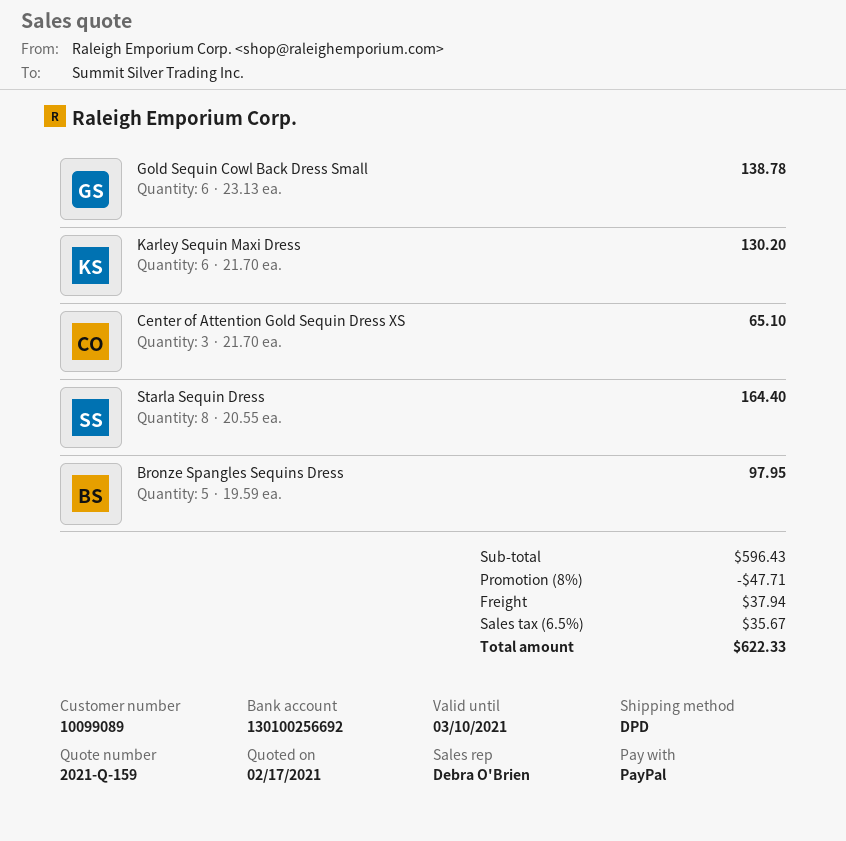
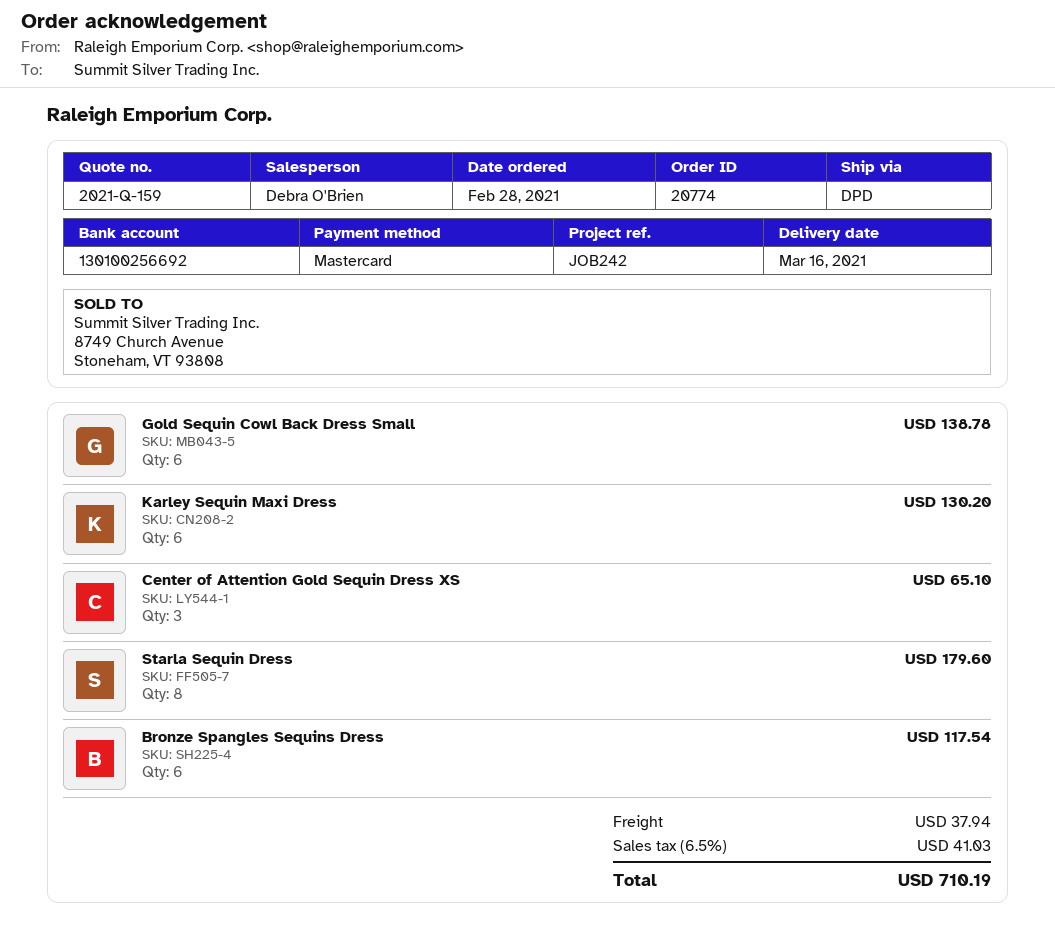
payment method: PayPal -> Mastercard
Starla Sequin Dress: 8 for 164.40 -> 8 for 179.60
Bronze Spangles Sequins Dress: 5 for 97.95 -> 6 for 117.54
discount: 8% = 47.71 -> none
tax: 6.5% = 35.67 -> 6.5% = 41.03
total: 622.33 -> 710.19

